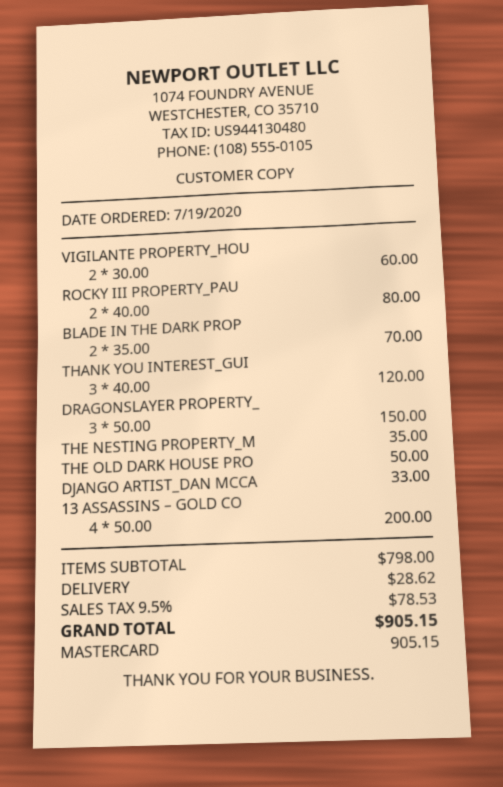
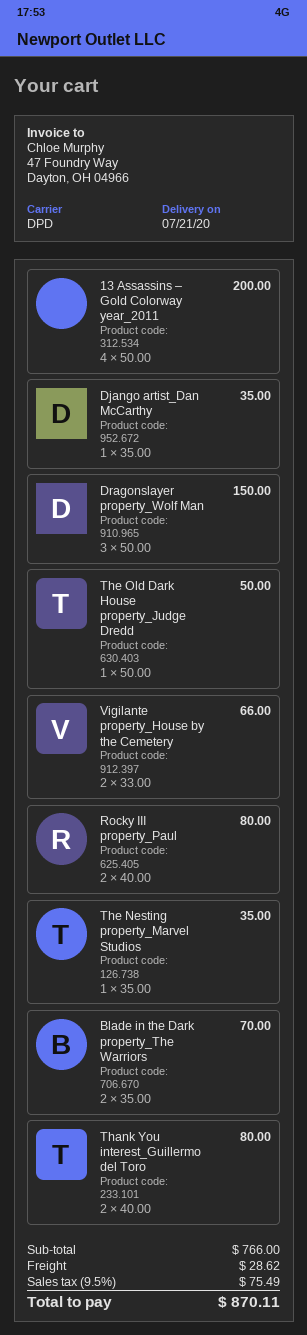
VIGILANTE PROPERTY_HOU: 2 x 30.00 = 60.00 -> 2 x 33.00 = 66.00
THANK YOU INTEREST_GUI: 3 x 40.00 = 120.00 -> 2 x 40.00 = 80.00
DJANGO ARTIST_DAN MCCA: 1 x 33.00 = 33.00 -> 1 x 35.00 = 35.00
subtotal: 798.00 -> 766.00
tax: 9.5% = 78.53 -> 9.5% = 75.49
total: 905.15 -> 870.11

